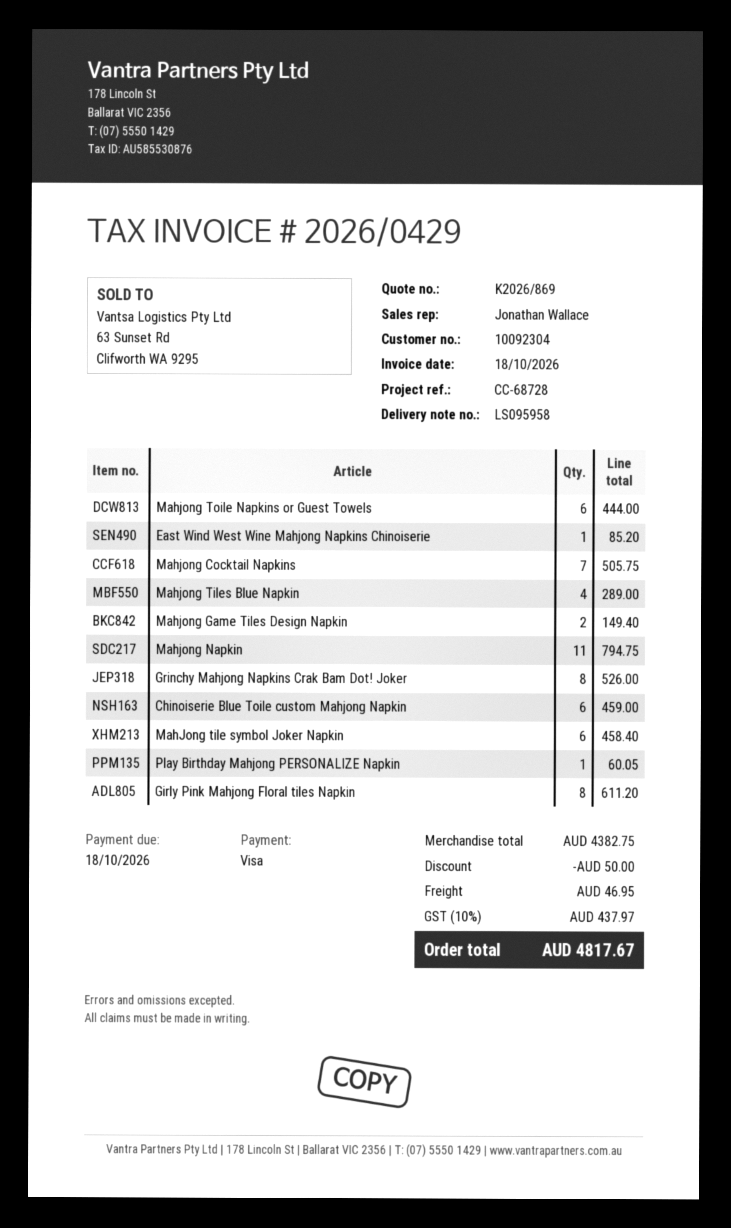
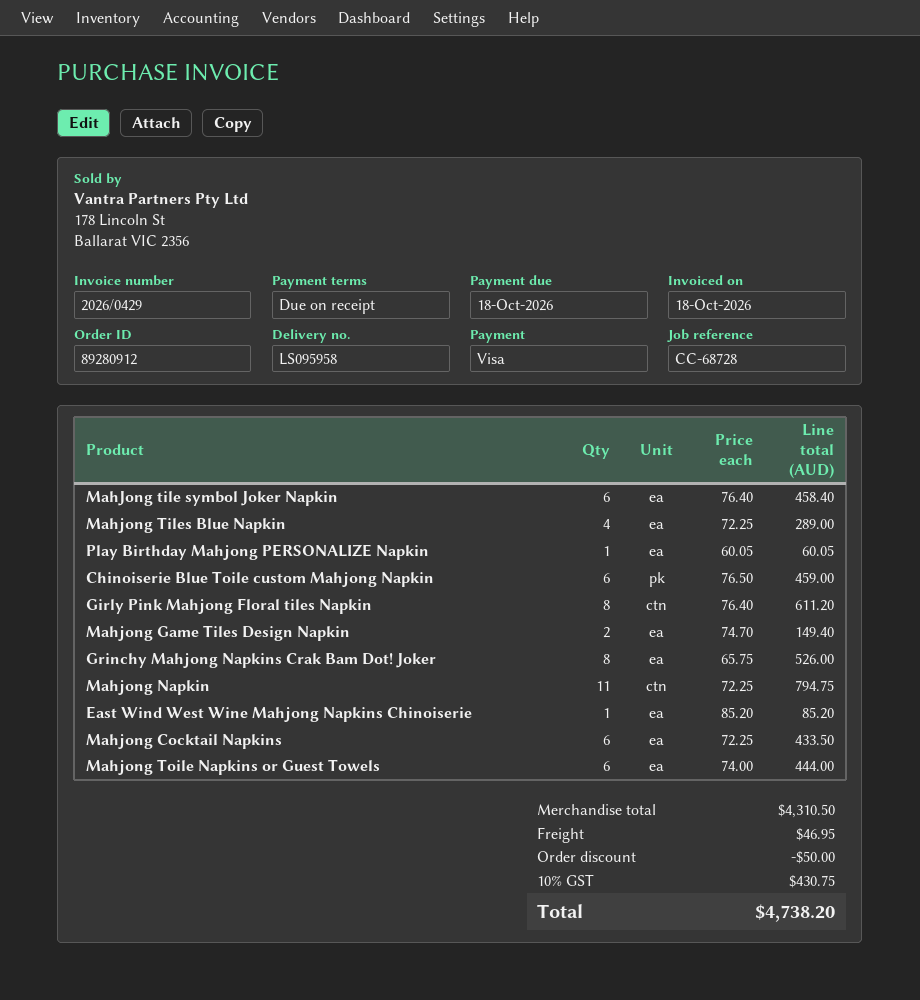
Mahjong Cocktail Napkins: 7 for 505.75 -> 6 for 433.50
subtotal: 4382.75 -> 4310.50
tax: 10% = 437.97 -> 10% = 430.75
total: 4817.67 -> 4738.20

